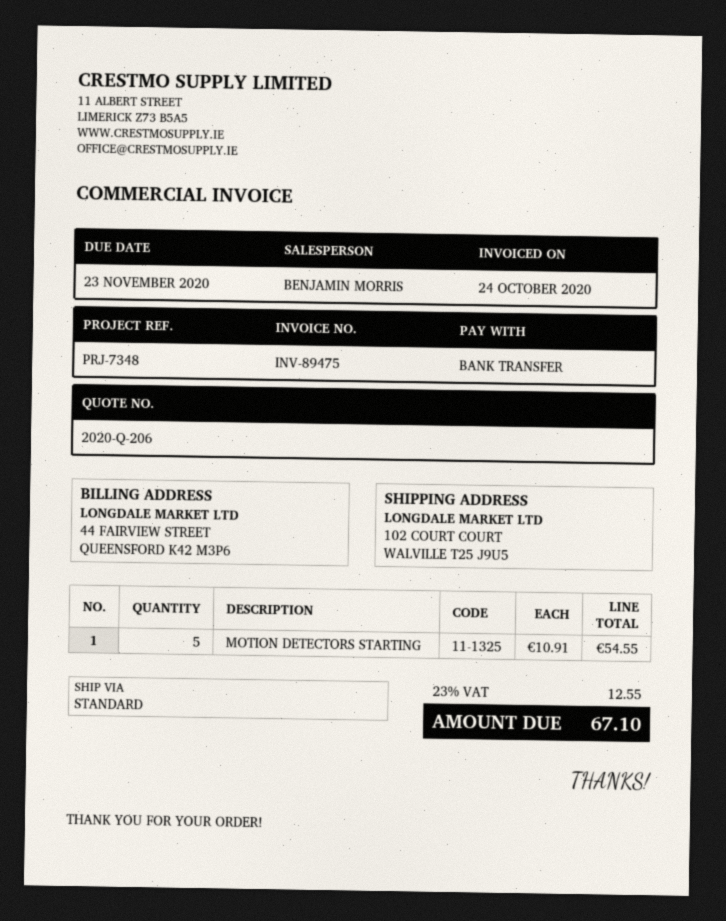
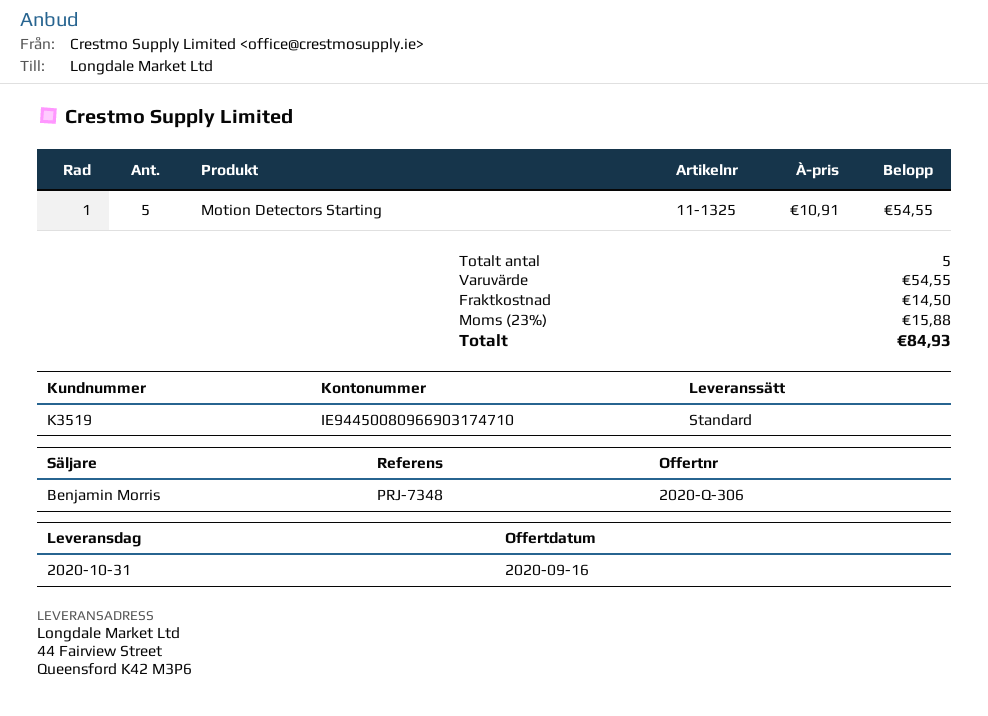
quote number: 2020-Q-206 -> 2020-Q-306
ship to: 102 COURT COURT, WALVILLE T25 J9U5 -> 44 Fairview Street, Queensford K42 M3P6
shipping: none -> 14.50
tax: 23% = 12.55 -> 23% = 15.88
total: 67.10 -> 84.93

